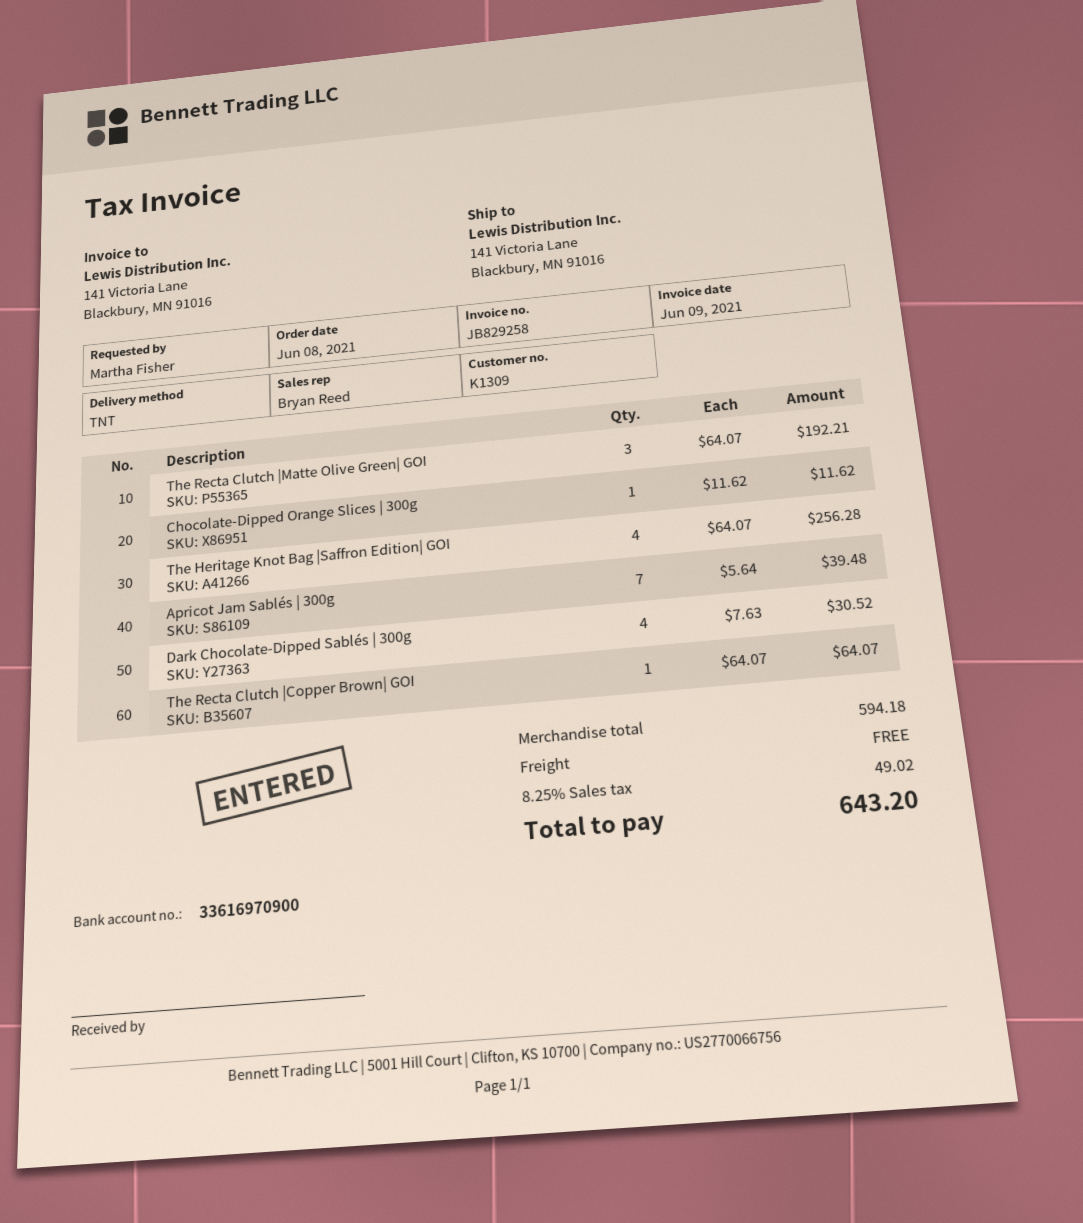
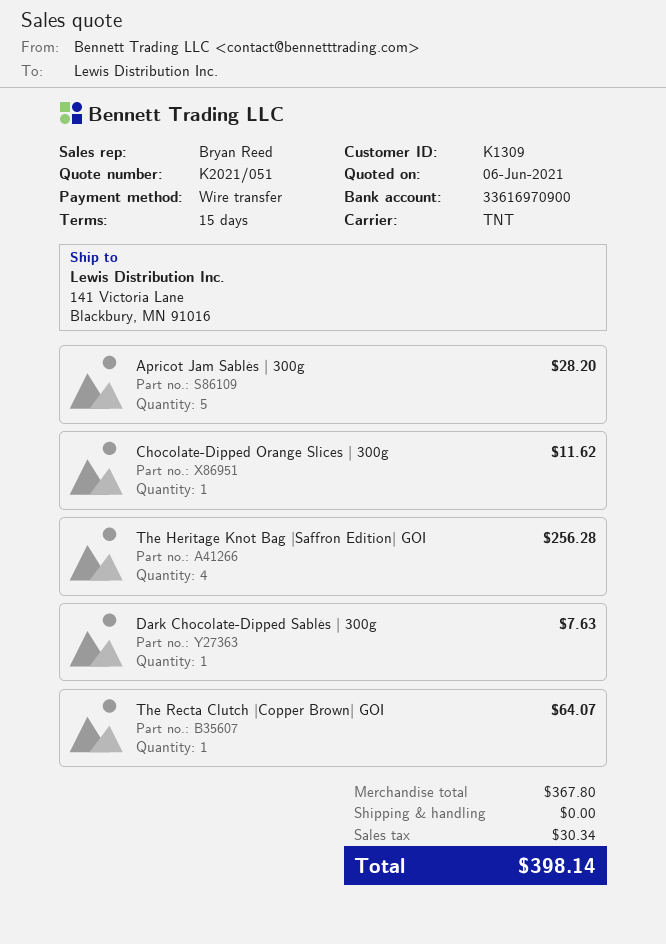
The Recta Clutch |Matte Olive Green| GOI: 3 for 192.21 -> none
Apricot Jam Sablés | 300g: 7 for 39.48 -> 5 for 28.20
Dark Chocolate-Dipped Sablés | 300g: 4 for 30.52 -> 1 for 7.63
subtotal: 594.18 -> 367.80
tax: 49.02 -> 30.34
total: 643.20 -> 398.14

